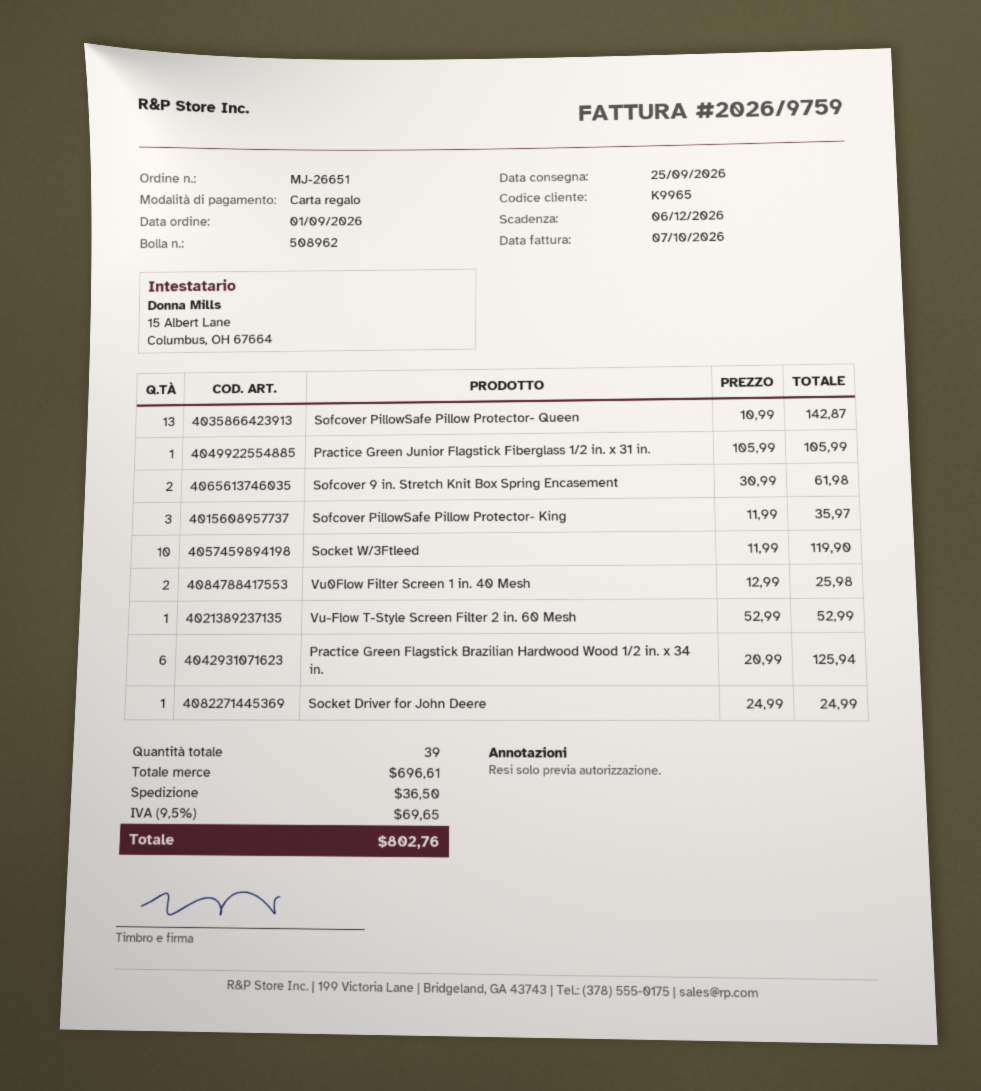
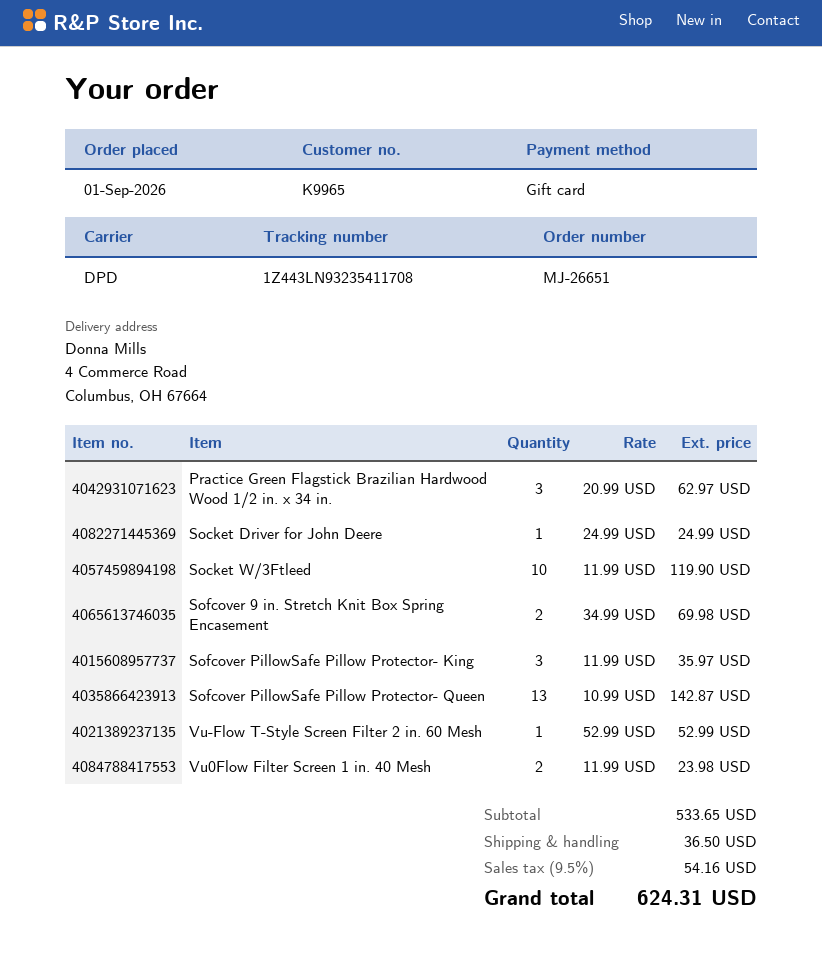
Practice Green Junior Flagstick Fiberglass 1/2 in. x 31 in.: 1 x 105.99 = 105.99 -> none
Sofcover 9 in. Stretch Knit Box Spring Encasement: 2 x 30.99 = 61.98 -> 2 x 34.99 = 69.98
Vu0Flow Filter Screen 1 in. 40 Mesh: 2 x 12.99 = 25.98 -> 2 x 11.99 = 23.98
Practice Green Flagstick Brazilian Hardwood Wood 1/2 in. x 34 in.: 6 x 20.99 = 125.94 -> 3 x 20.99 = 62.97
subtotal: 696.61 -> 533.65
tax: 9.5% = 69.65 -> 9.5% = 54.16
total: 802.76 -> 624.31

